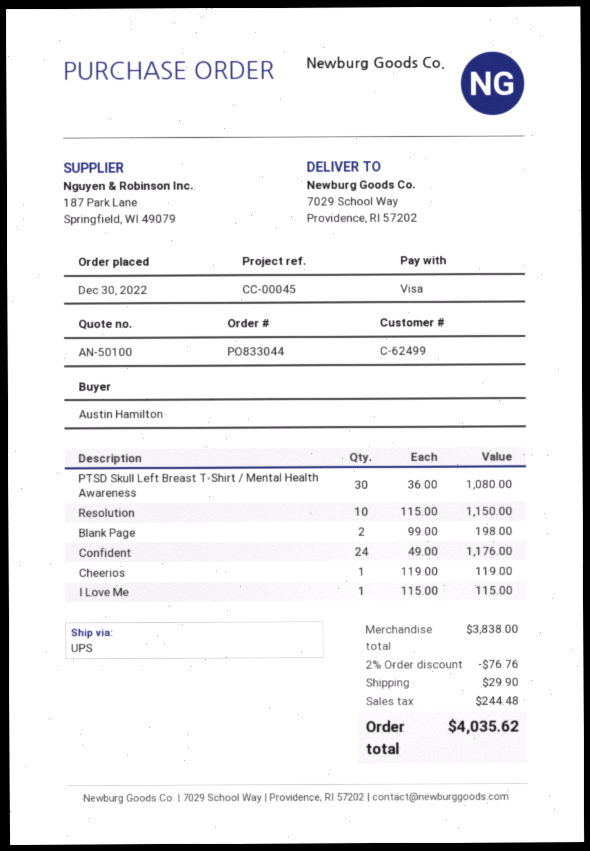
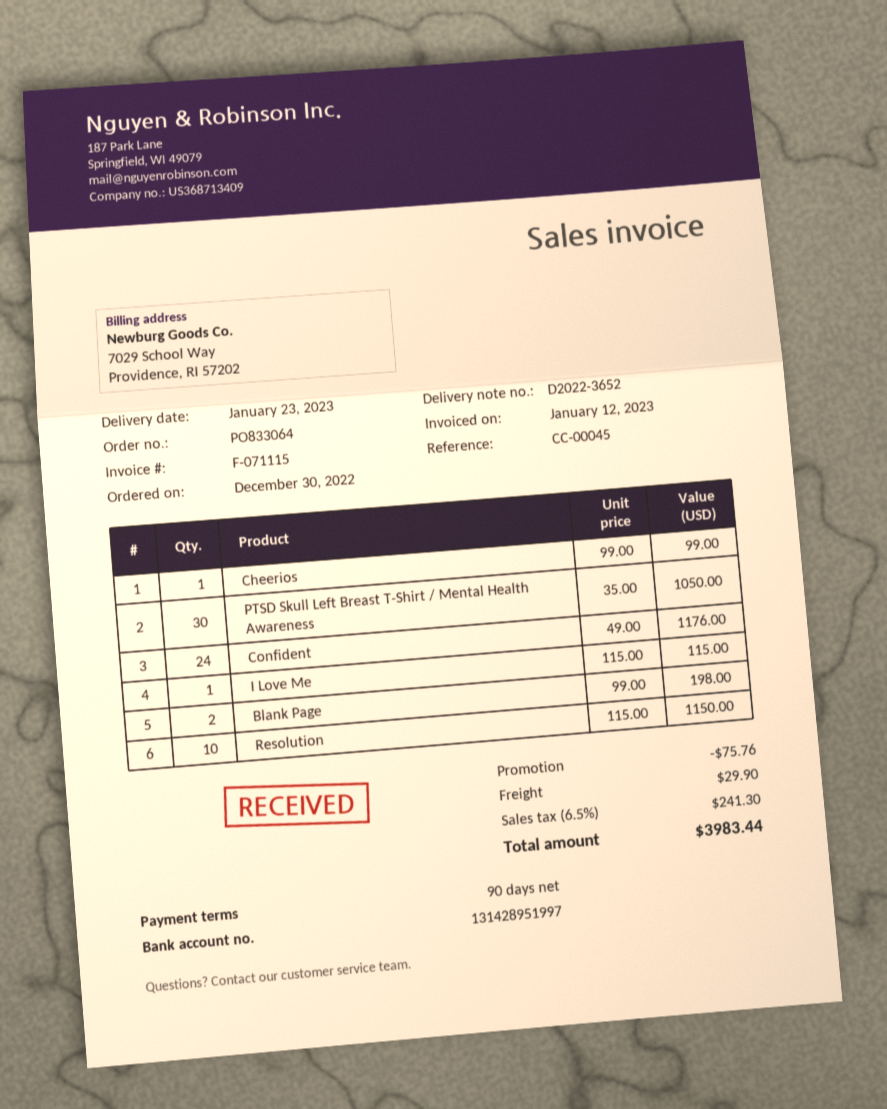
order number: PO833044 -> PO833064
PTSD Skull Left Breast T-Shirt / Mental Health Awareness: 30 x 36.00 = 1080.00 -> 30 x 35.00 = 1050.00
Cheerios: 1 x 119.00 = 119.00 -> 1 x 99.00 = 99.00
discount: 76.76 -> 75.76
tax: 244.48 -> 241.30
total: 4035.62 -> 3983.44

